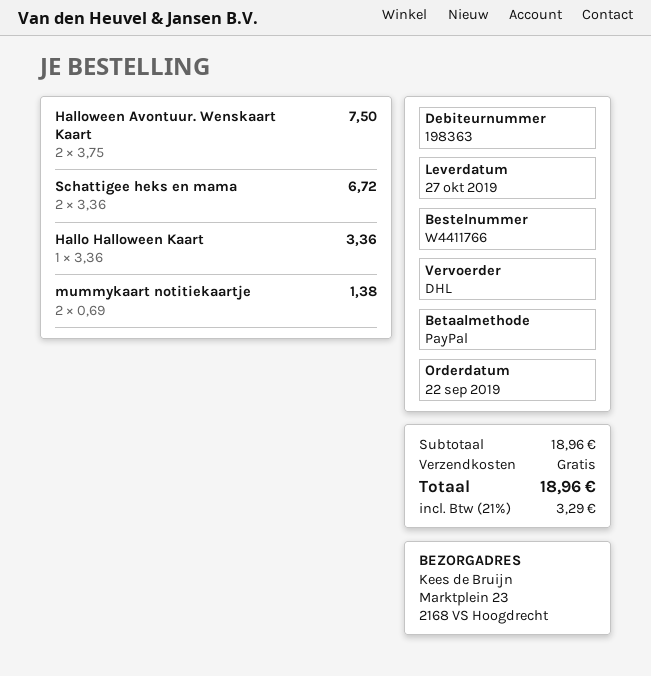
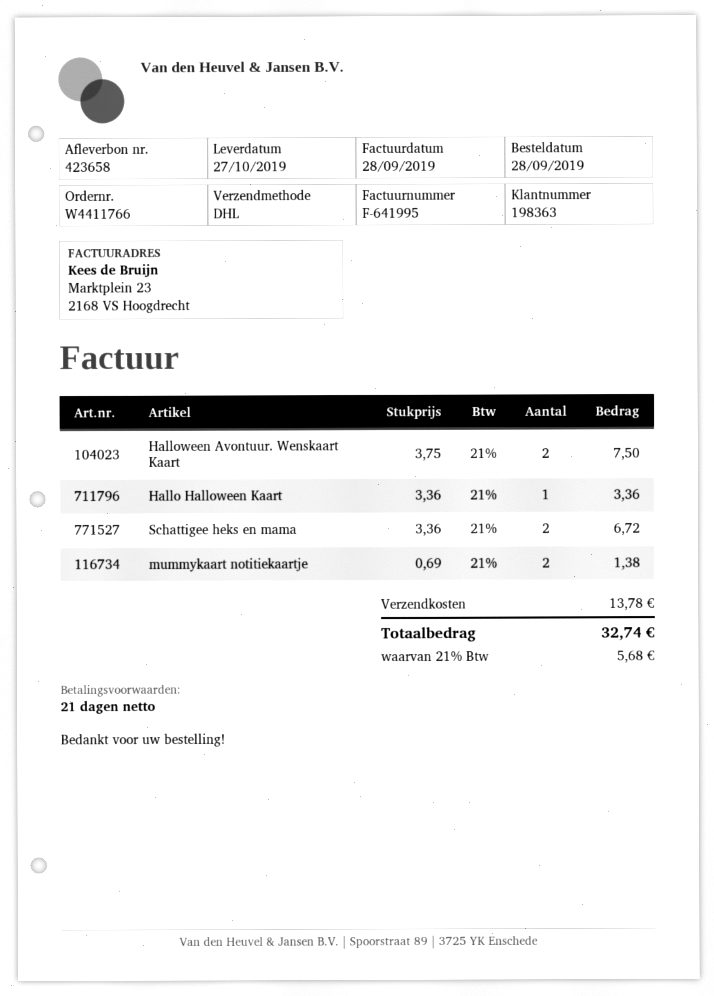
order date: 2019-09-22 -> 2019-09-28
shipping: 0.00 -> 13.78
tax: 21% = 3.29 -> 21% = 5.68
total: 18.96 -> 32.74

